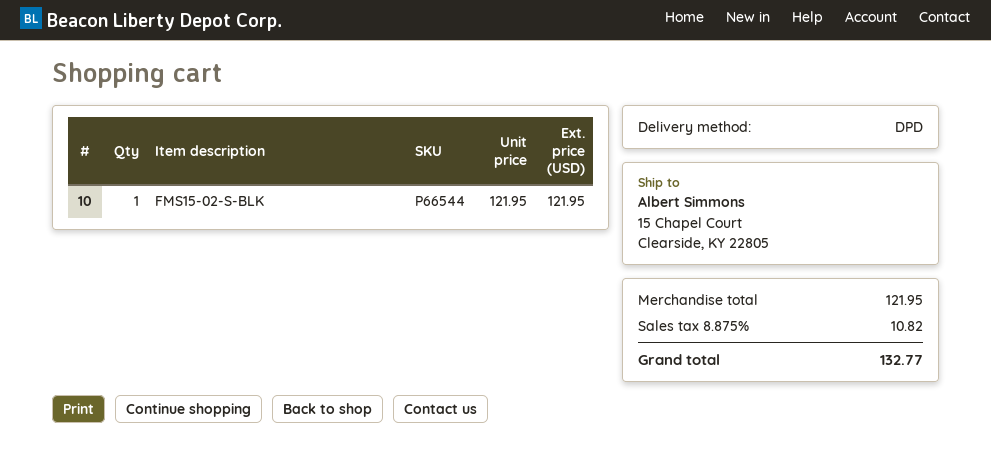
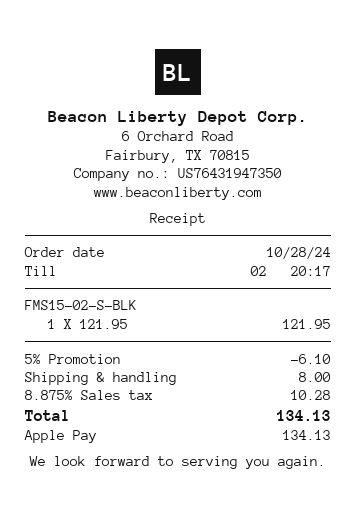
discount: none -> 5% = 6.10
shipping: none -> 8.00
tax: 8.875% = 10.82 -> 8.875% = 10.28
total: 132.77 -> 134.13

